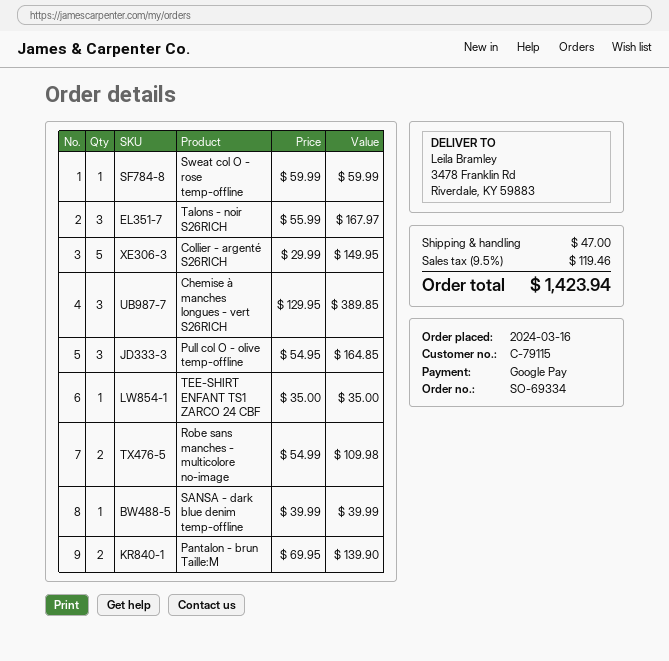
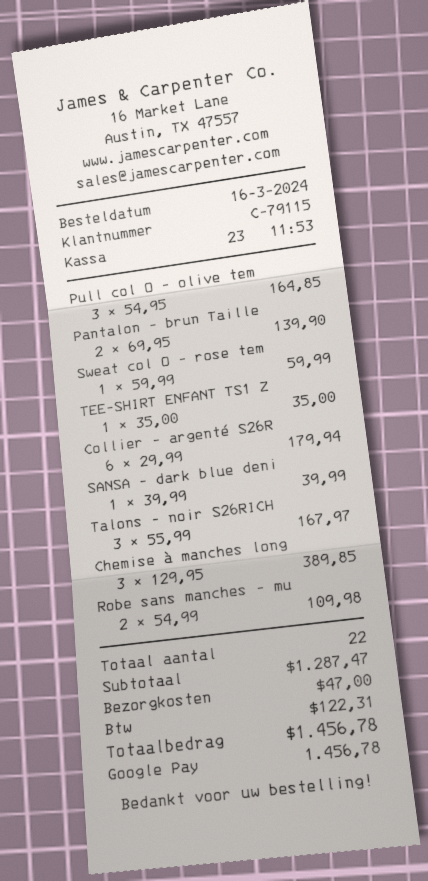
Collier - argenté S26RICH: 5 x 29.99 = 149.95 -> 6 x 29.99 = 179.94
tax: 119.46 -> 122.31
total: 1423.94 -> 1456.78

